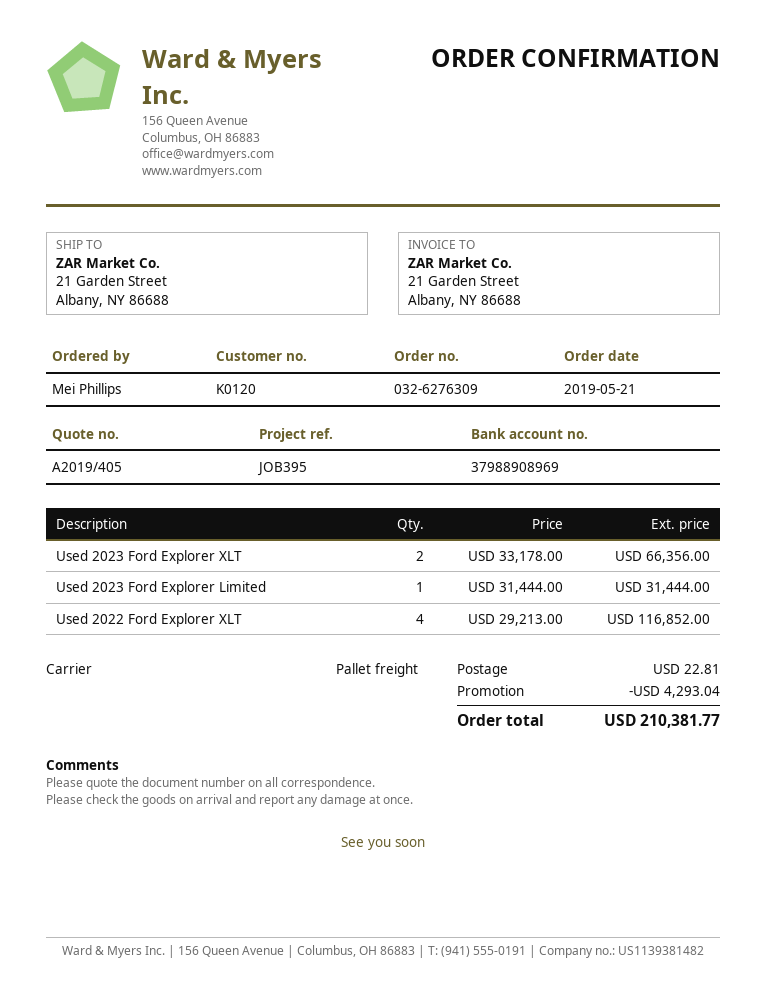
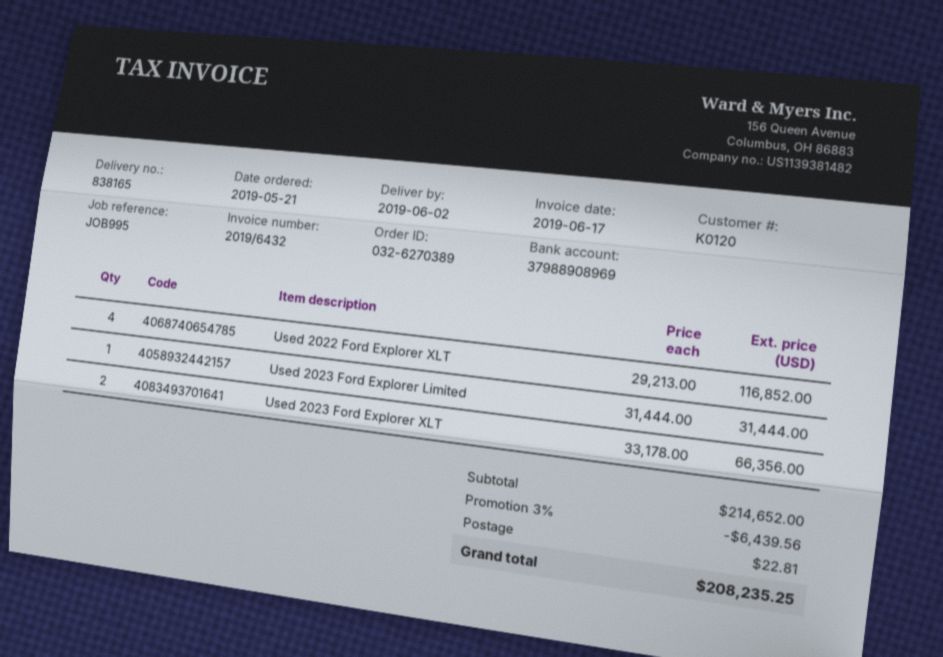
order number: 032-6276309 -> 032-6270389
reference: JOB395 -> JOB995
discount: 4293.04 -> 6439.56
total: 210381.77 -> 208235.25

